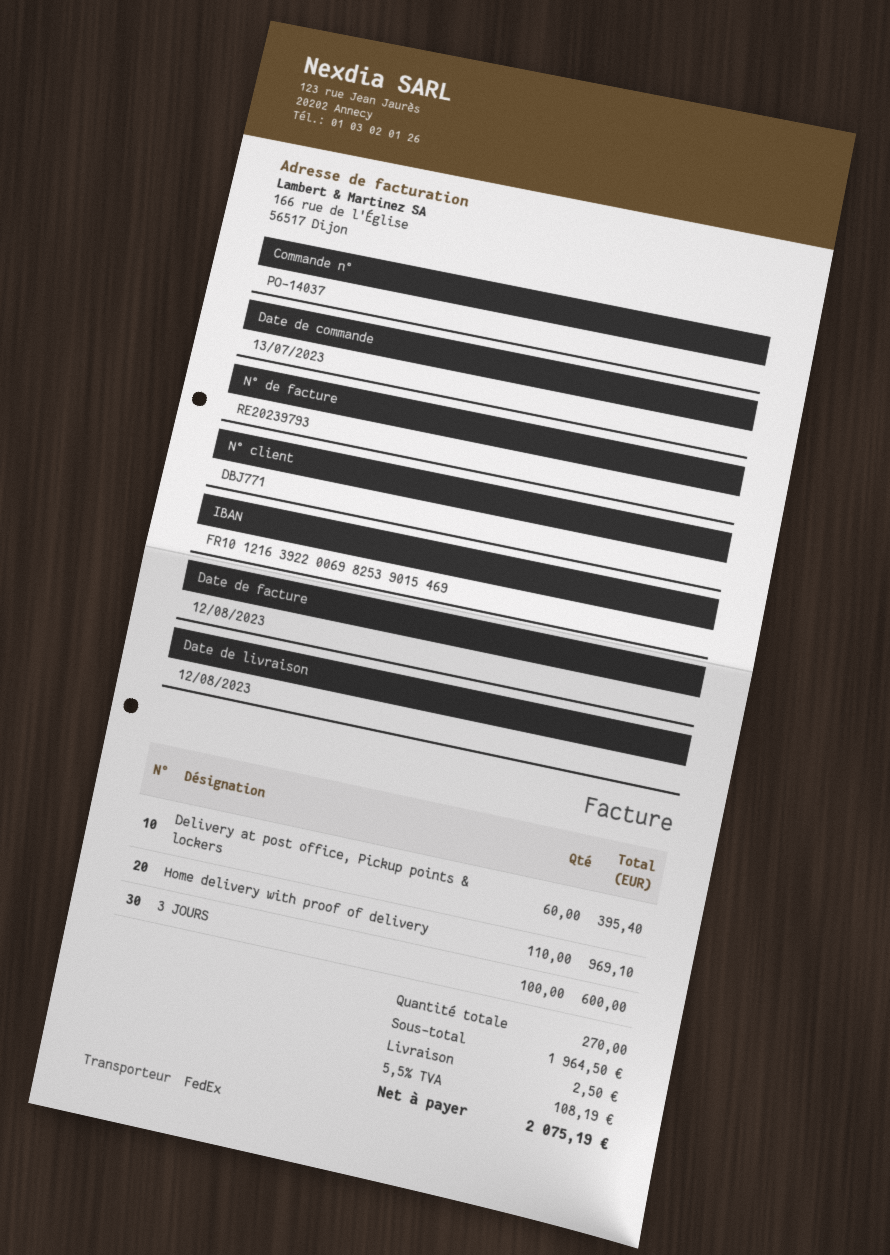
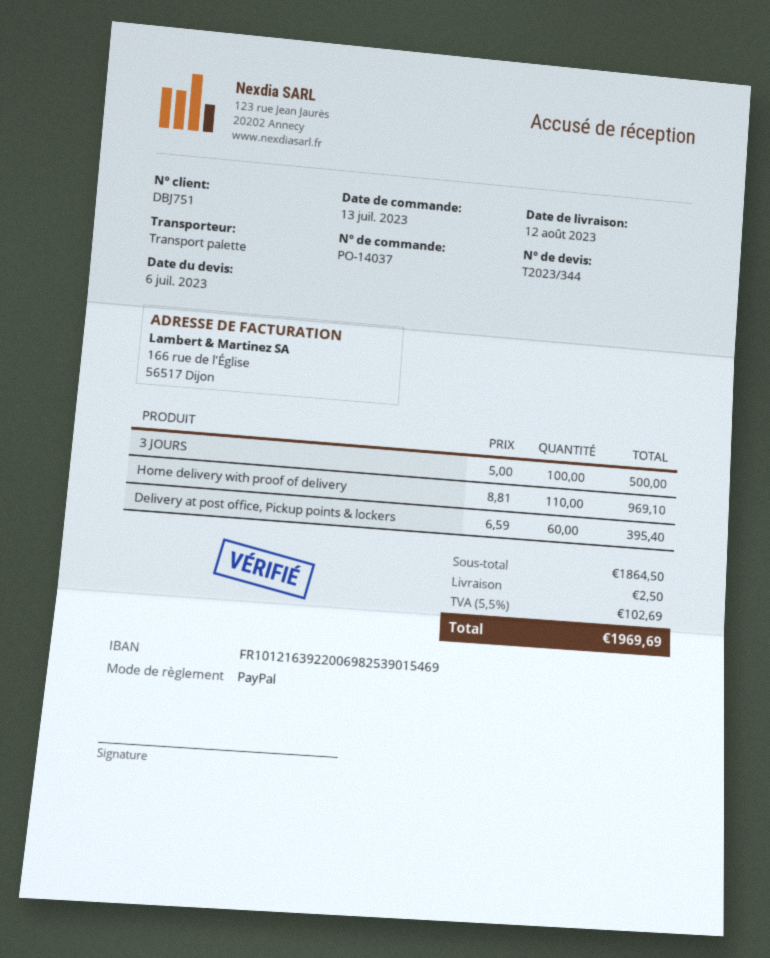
customer number: DBJ771 -> DBJ751
shipping method: FedEx -> pallet freight
3 JOURS: 100 for 600.00 -> 100 for 500.00
subtotal: 1964.50 -> 1864.50
tax: 5.5% = 108.19 -> 5.5% = 102.69
total: 2075.19 -> 1969.69

